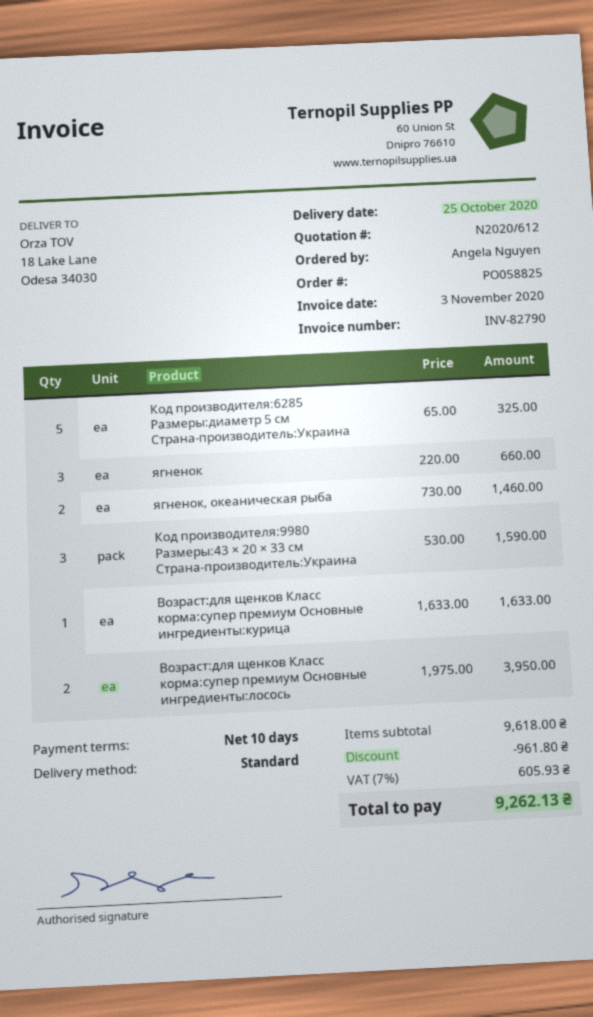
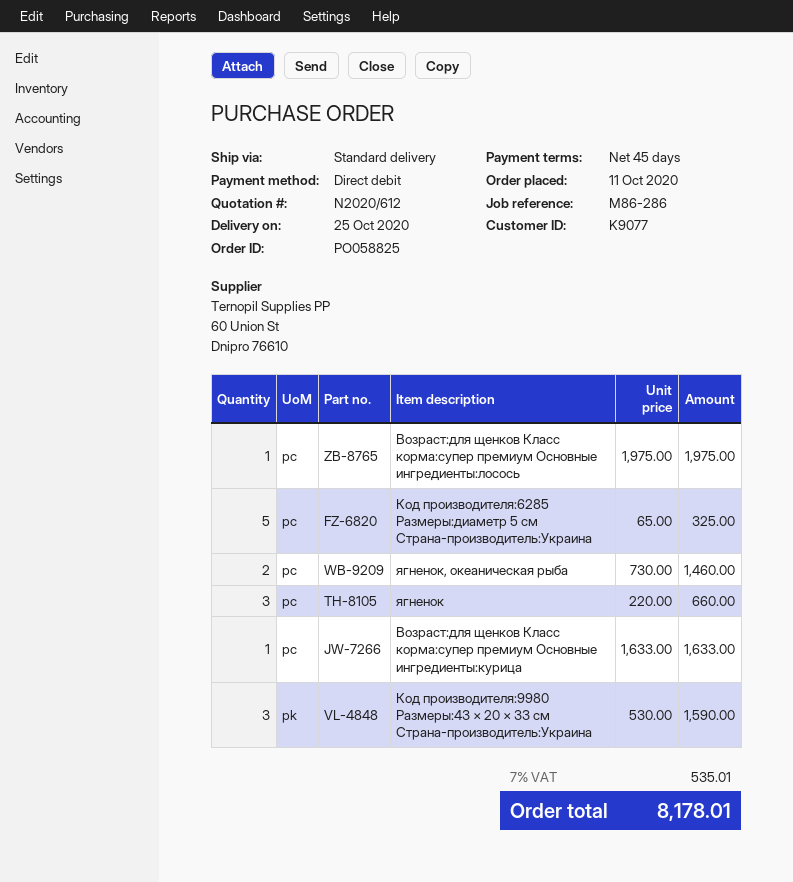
payment terms: 10 days -> 45 days
Возраст:для щенков Класс корма:супер премиум Основные ингредиенты:лосось: 2 x 1975.00 = 3950.00 -> 1 x 1975.00 = 1975.00
discount: 961.80 -> none
tax: 7% = 605.93 -> 7% = 535.01
total: 9262.13 -> 8178.01

